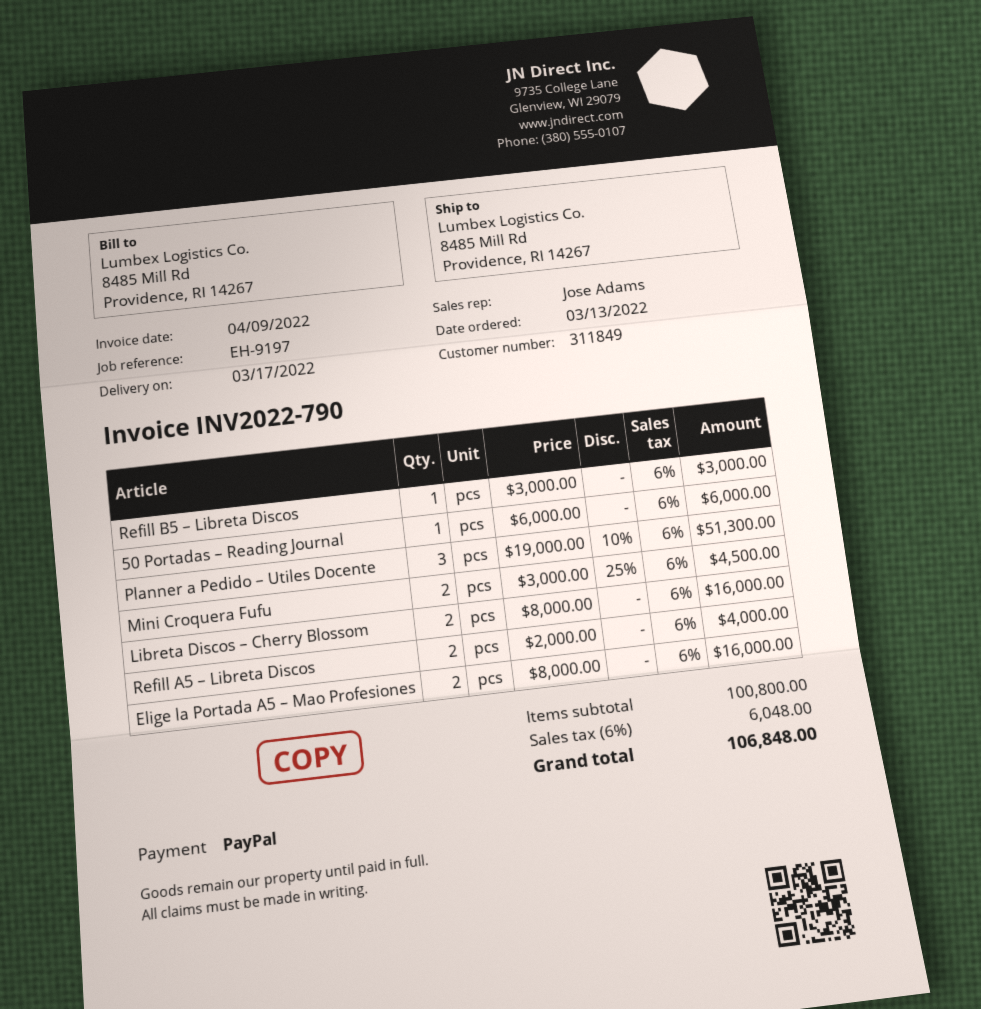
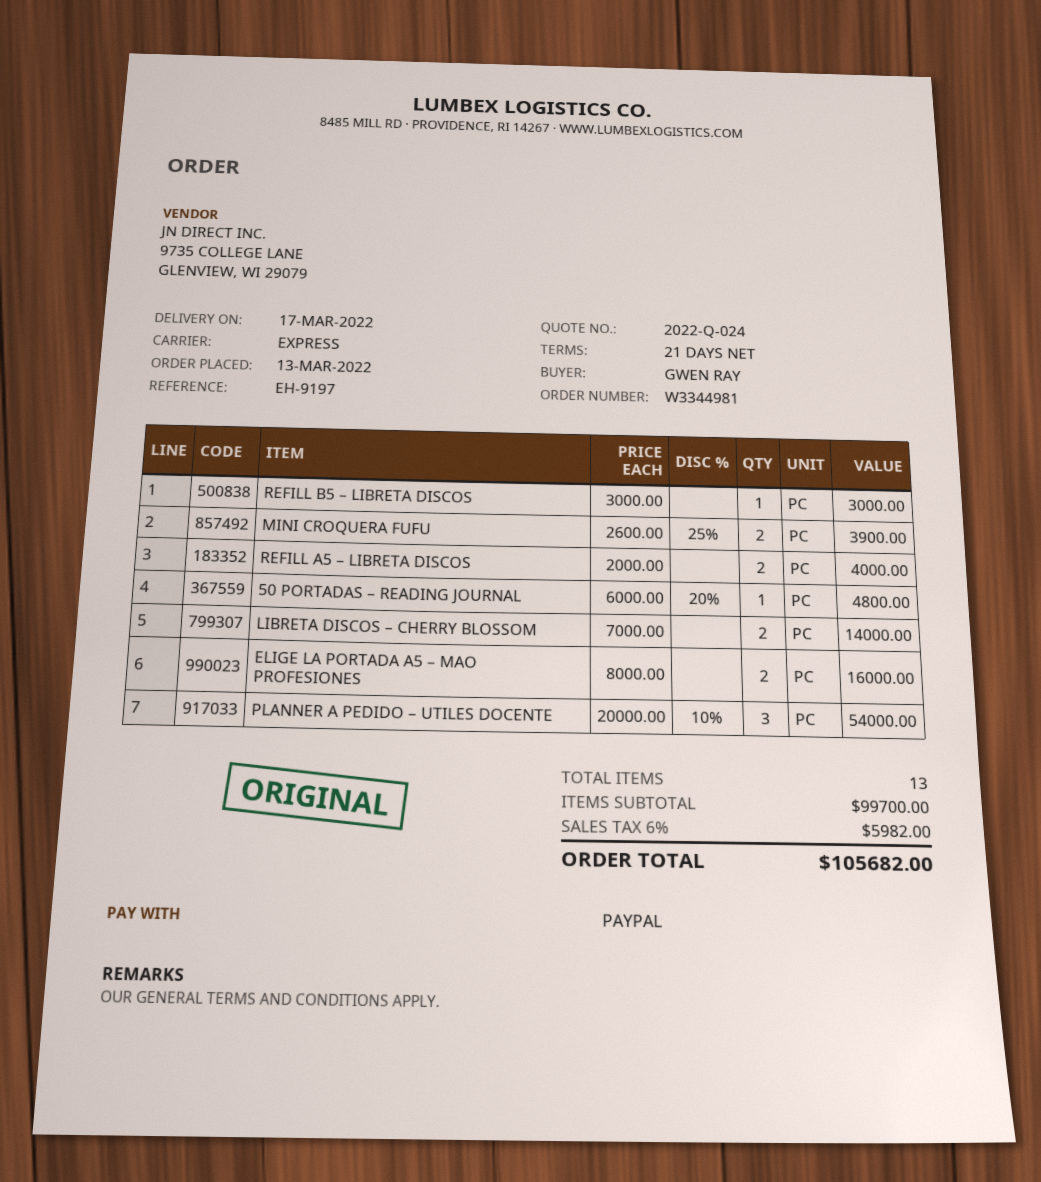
50 Portadas – Reading Journal: 1 x 6000.00 = 6000.00 -> 1 x 6000.00 - 20% = 4800.00
Planner a Pedido – Utiles Docente: 3 x 19000.00 - 10% = 51300.00 -> 3 x 20000.00 - 10% = 54000.00
Mini Croquera Fufu: 2 x 3000.00 - 25% = 4500.00 -> 2 x 2600.00 - 25% = 3900.00
Libreta Discos – Cherry Blossom: 2 x 8000.00 = 16000.00 -> 2 x 7000.00 = 14000.00
subtotal: 100800.00 -> 99700.00
tax: 6% = 6048.00 -> 6% = 5982.00
total: 106848.00 -> 105682.00

